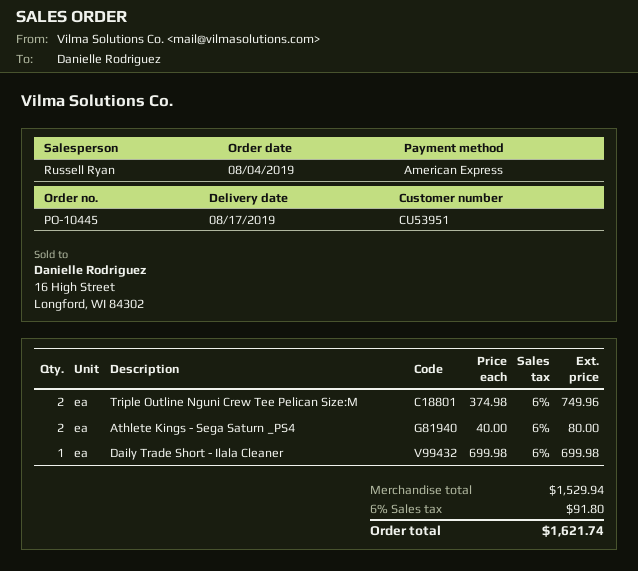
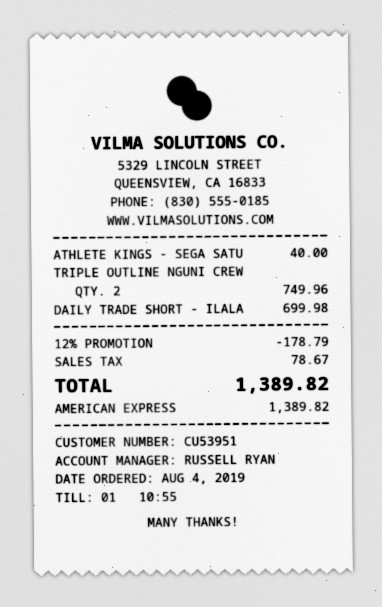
Athlete Kings - Sega Saturn _PS4: 2 for 80.00 -> 1 for 40.00
discount: none -> 12% = 178.79
tax: 91.80 -> 78.67
total: 1621.74 -> 1389.82

